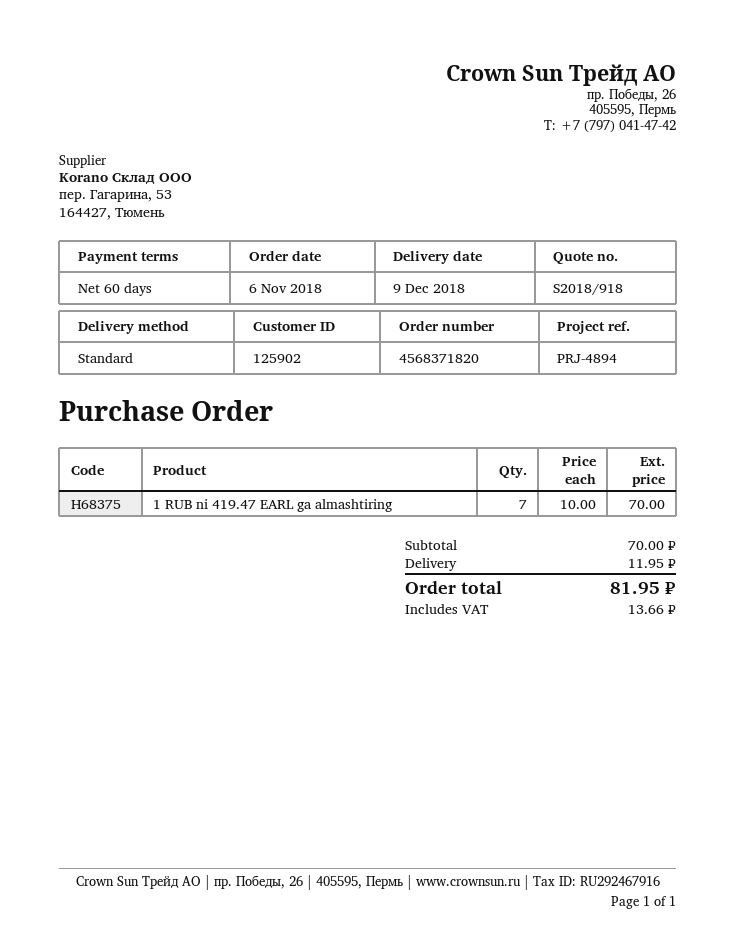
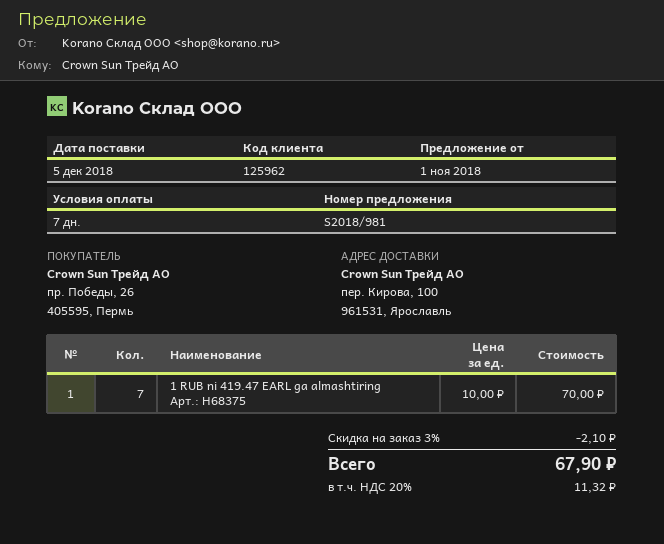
quote number: S2018/918 -> S2018/981
delivery date: 2018-12-09 -> 2018-12-05
payment terms: 60 days -> 7 days
customer number: 125902 -> 125962
discount: none -> 3% = 2.10
shipping: 11.95 -> none
tax: 13.66 -> 11.32
total: 81.95 -> 67.90

